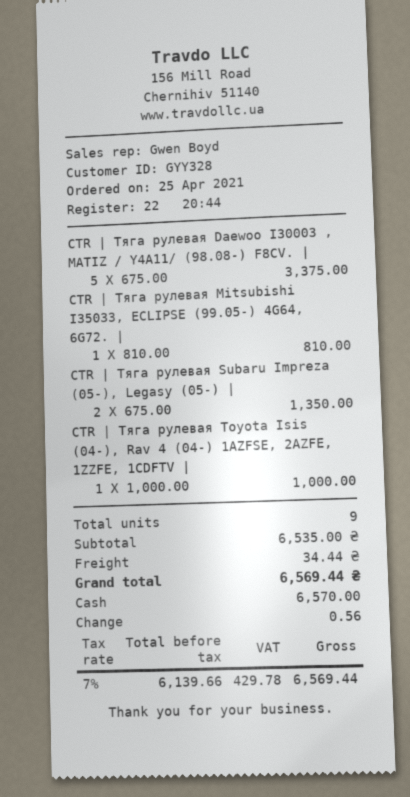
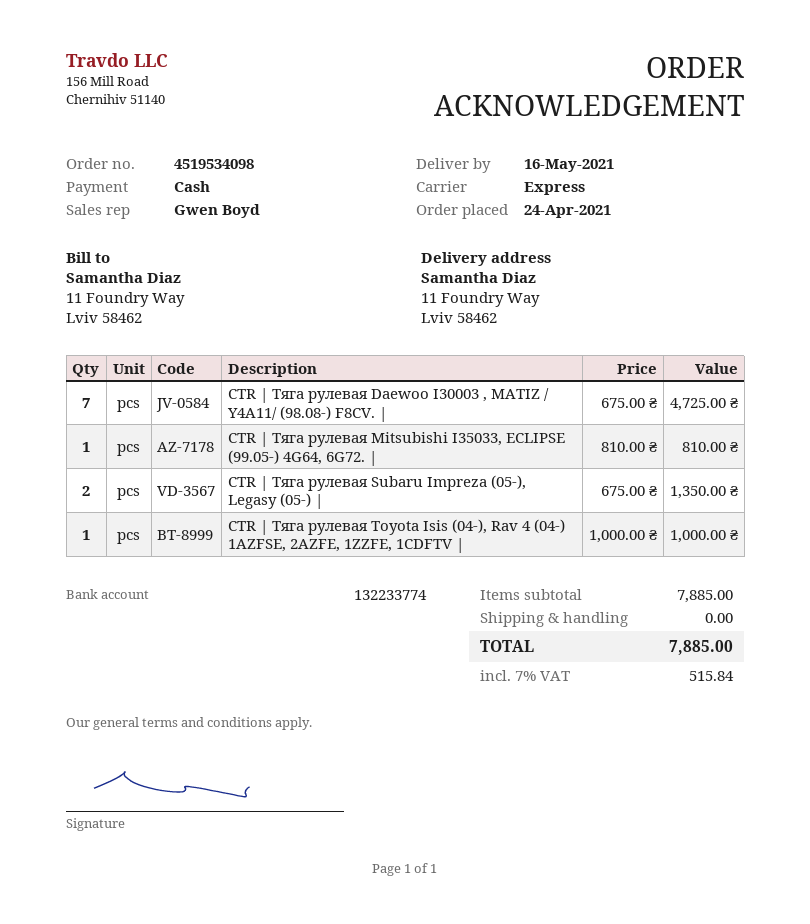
order date: 2021-04-25 -> 2021-04-24
CTR | Тяга рулевая Daewoo I30003 , MATIZ / Y4A11/ (98.08-) F8CV. |: 5 x 675.00 = 3375.00 -> 7 x 675.00 = 4725.00
subtotal: 6535.00 -> 7885.00
shipping: 34.44 -> 0.00
tax: 7% = 429.78 -> 7% = 515.84
total: 6569.44 -> 7885.00

